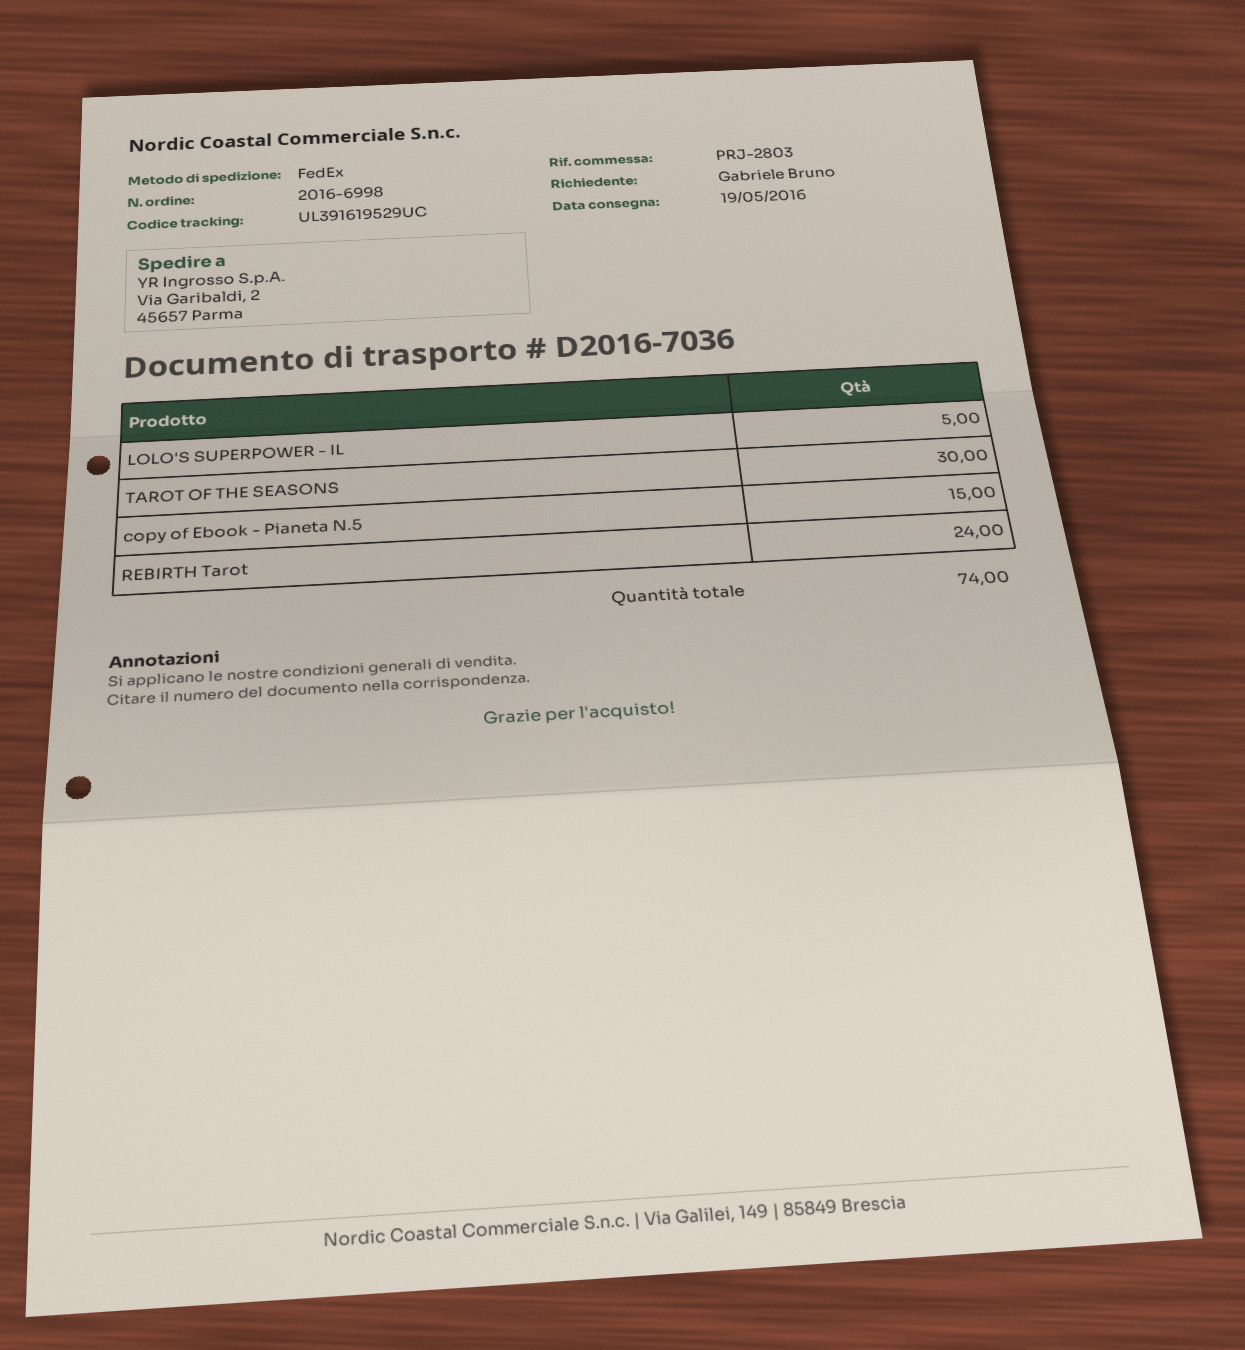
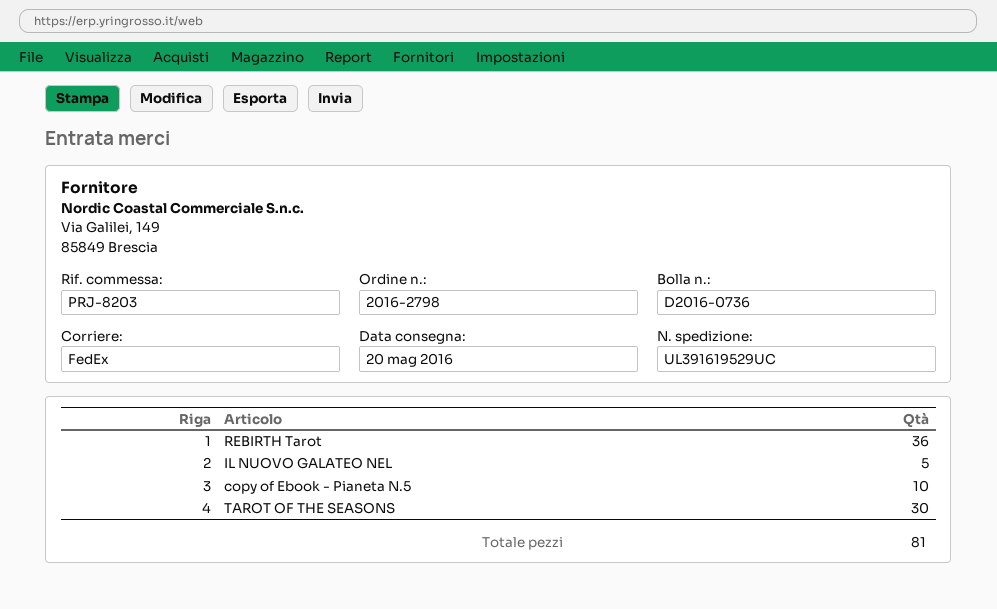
order number: 2016-6998 -> 2016-2798
delivery note number: D2016-7036 -> D2016-0736
delivery date: 2016-05-19 -> 2016-05-20
reference: PRJ-2803 -> PRJ-8203
LOLO'S SUPERPOWER - IL: 5 -> none
copy of Ebook - Pianeta N.5: 15 -> 10
REBIRTH Tarot: 24 -> 36
IL NUOVO GALATEO NEL: none -> 5
total quantity: 74 -> 81

